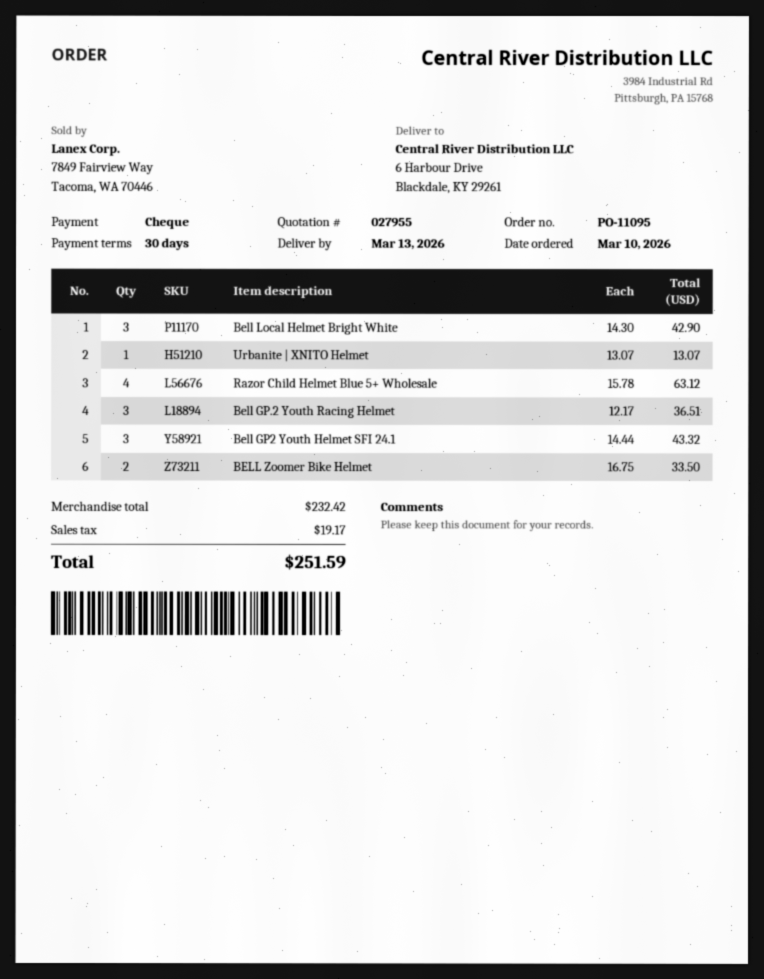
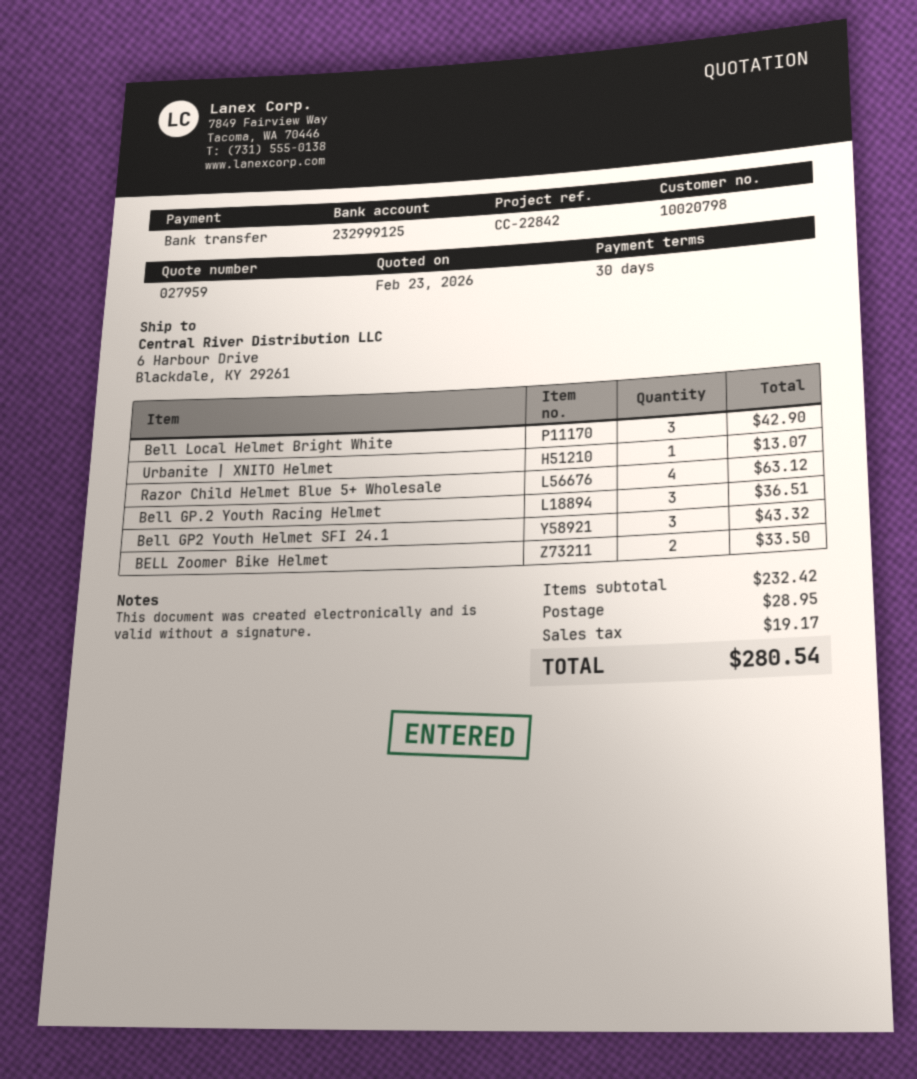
quote number: 027955 -> 027959
payment method: cheque -> bank transfer
shipping: none -> 28.95
total: 251.59 -> 280.54

